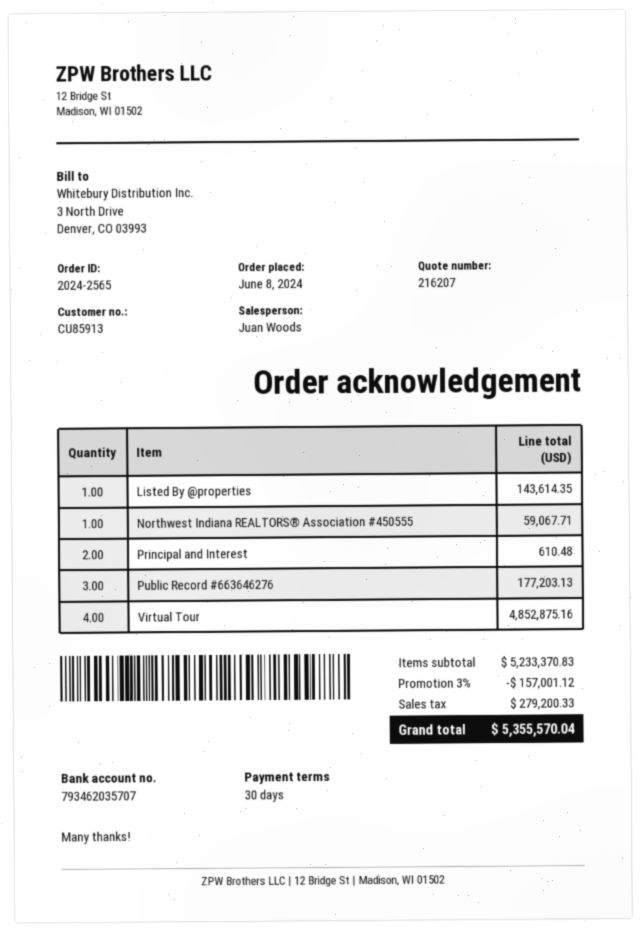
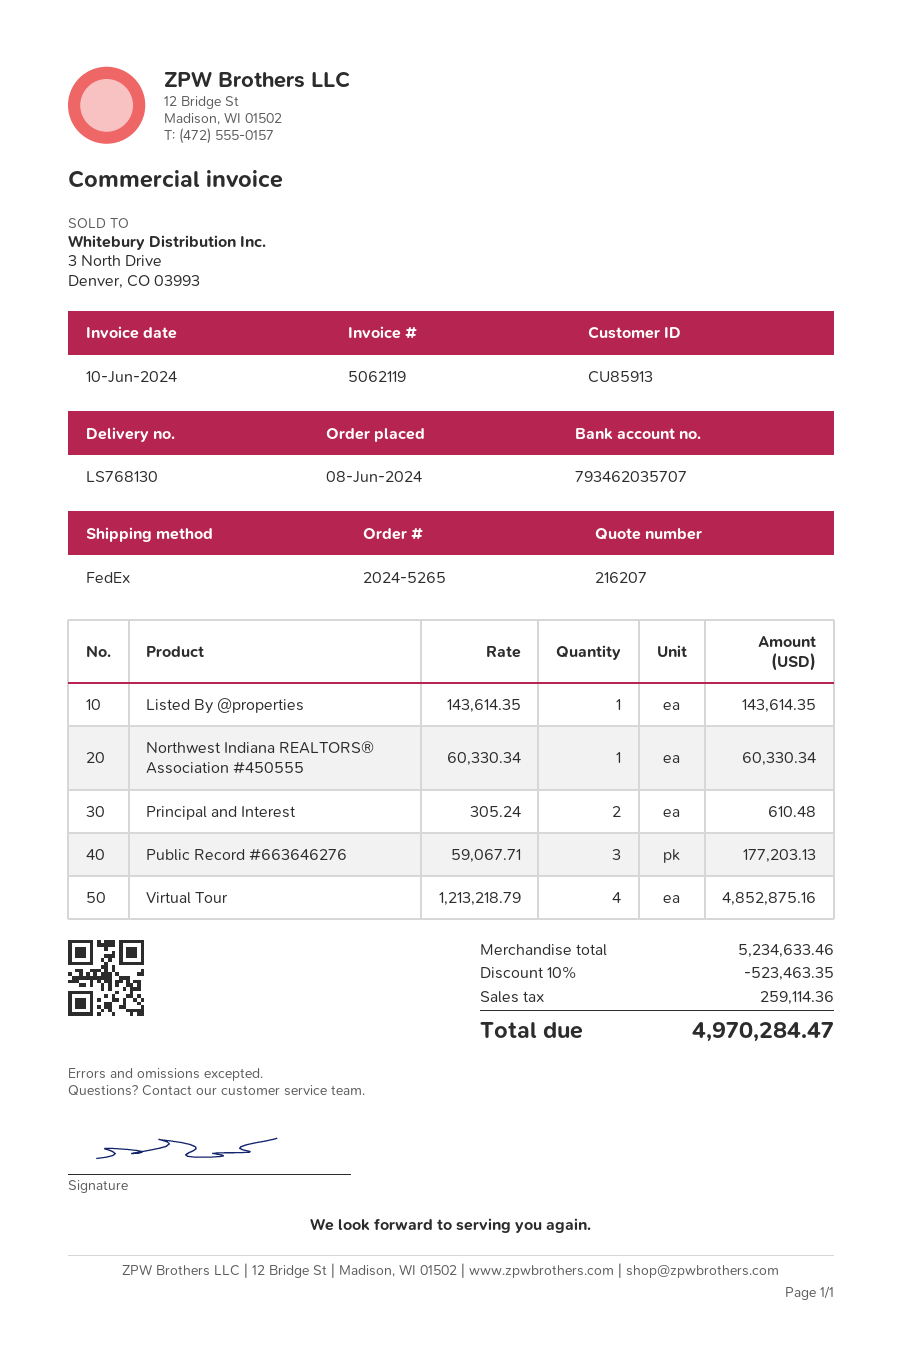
order number: 2024-2565 -> 2024-5265
Northwest Indiana REALTORS® Association #450555: 1 for 59067.71 -> 1 for 60330.34
subtotal: 5233370.83 -> 5234633.46
discount: 3% = 157001.12 -> 10% = 523463.35
tax: 279200.33 -> 259114.36
total: 5355570.04 -> 4970284.47

